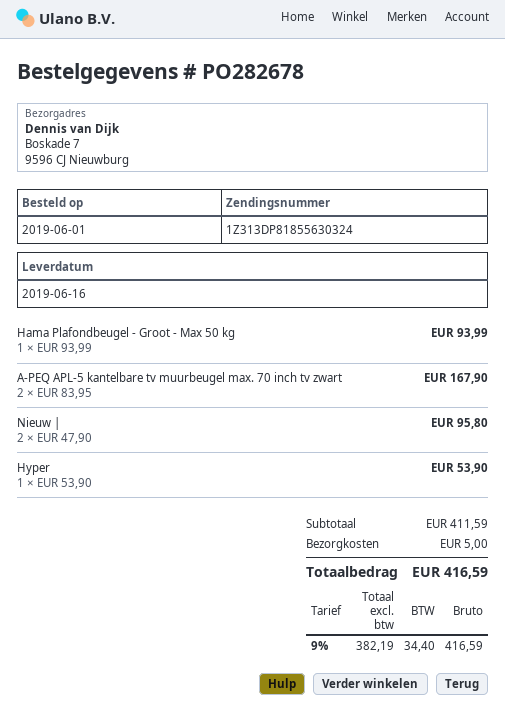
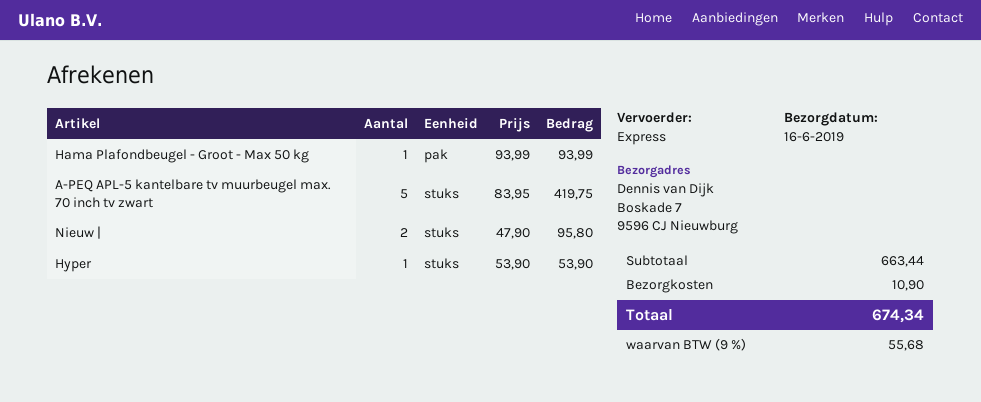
A-PEQ APL-5 kantelbare tv muurbeugel max. 70 inch tv zwart: 2 x 83.95 = 167.90 -> 5 x 83.95 = 419.75
subtotal: 411.59 -> 663.44
shipping: 5.00 -> 10.90
tax: 9% = 34.40 -> 9% = 55.68
total: 416.59 -> 674.34

